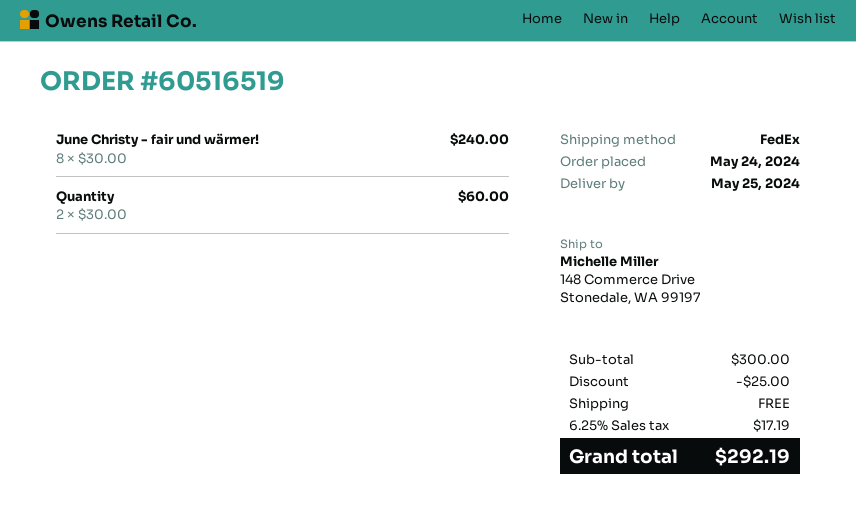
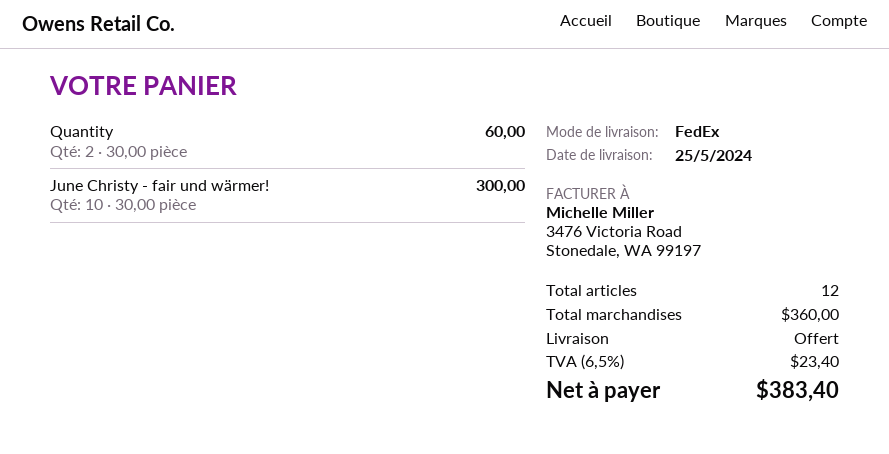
June Christy - fair und wärmer!: 8 x 30.00 = 240.00 -> 10 x 30.00 = 300.00
subtotal: 300.00 -> 360.00
discount: 25.00 -> none
tax: 6.25% = 17.19 -> 6.5% = 23.40
total: 292.19 -> 383.40

